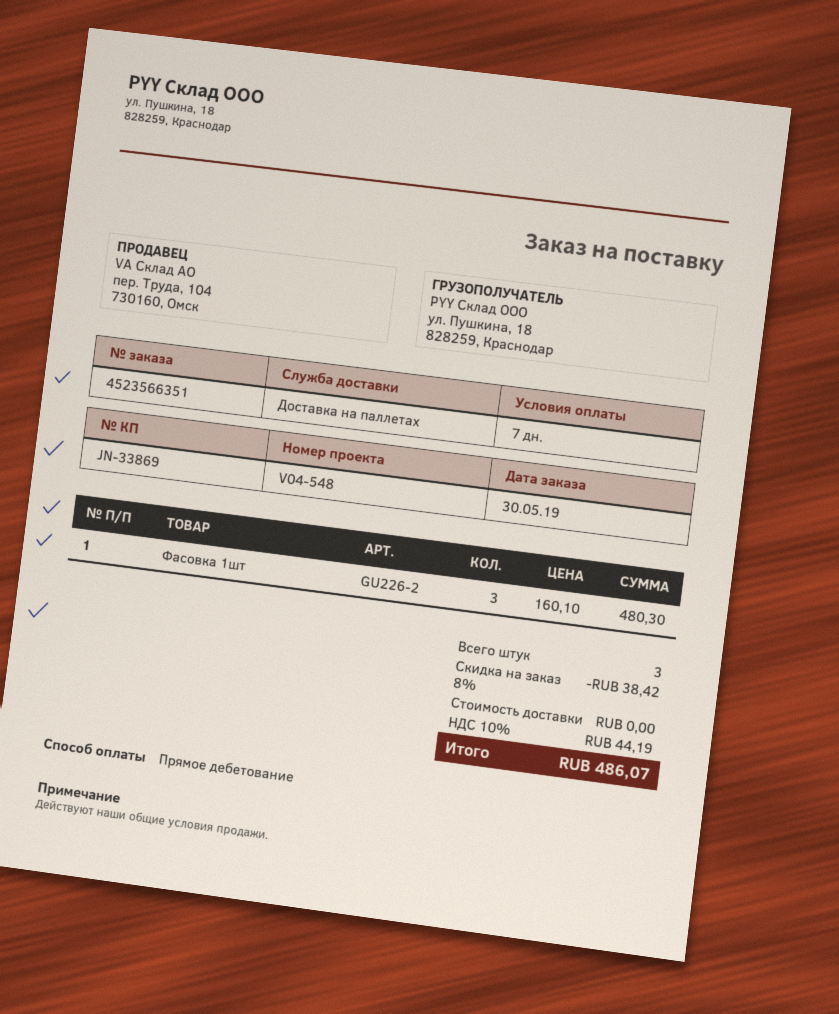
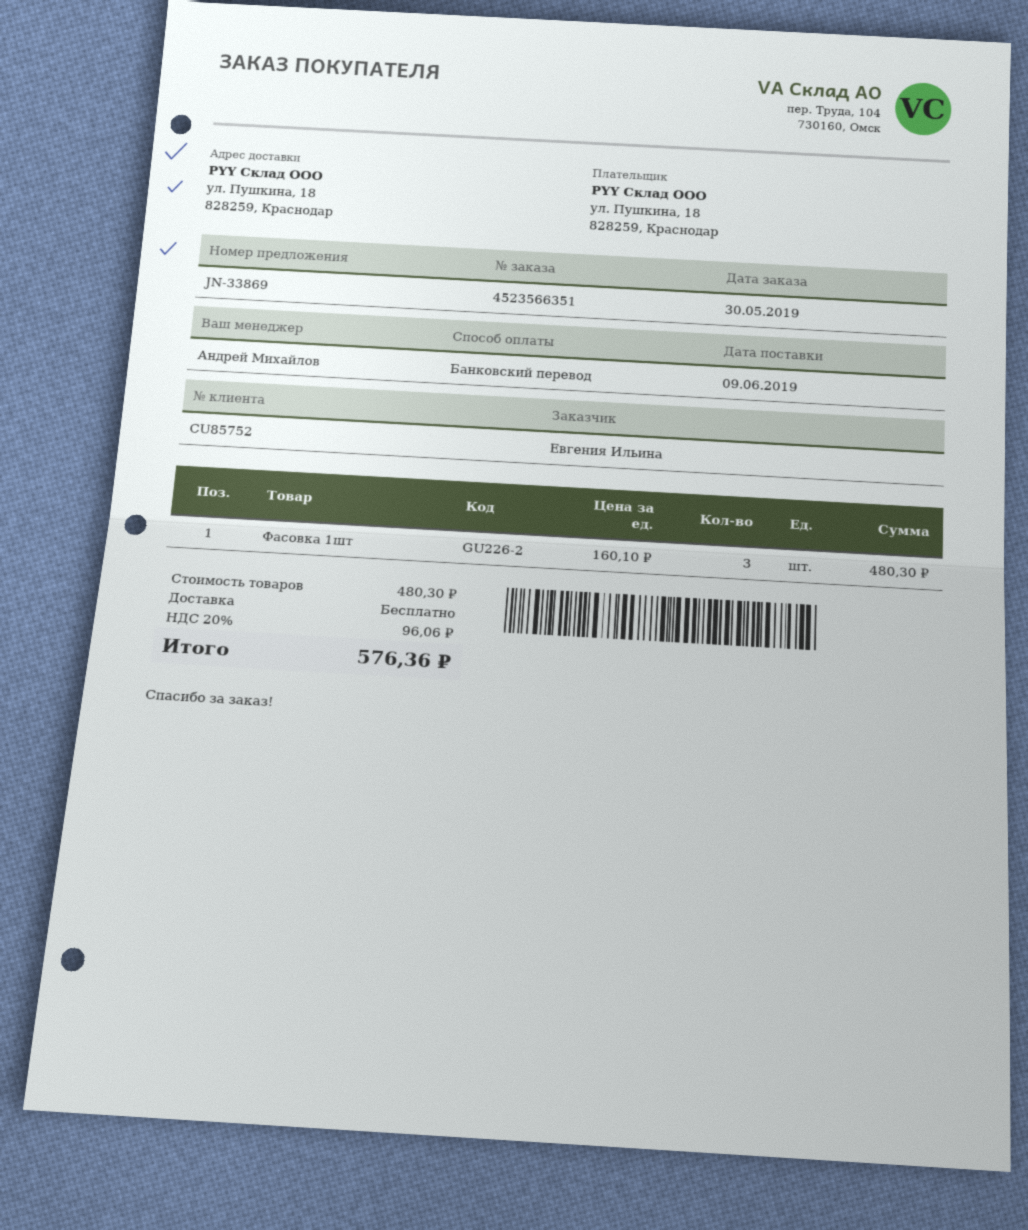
payment method: direct debit -> bank transfer
discount: 8% = 38.42 -> none
tax: 10% = 44.19 -> 20% = 96.06
total: 486.07 -> 576.36

